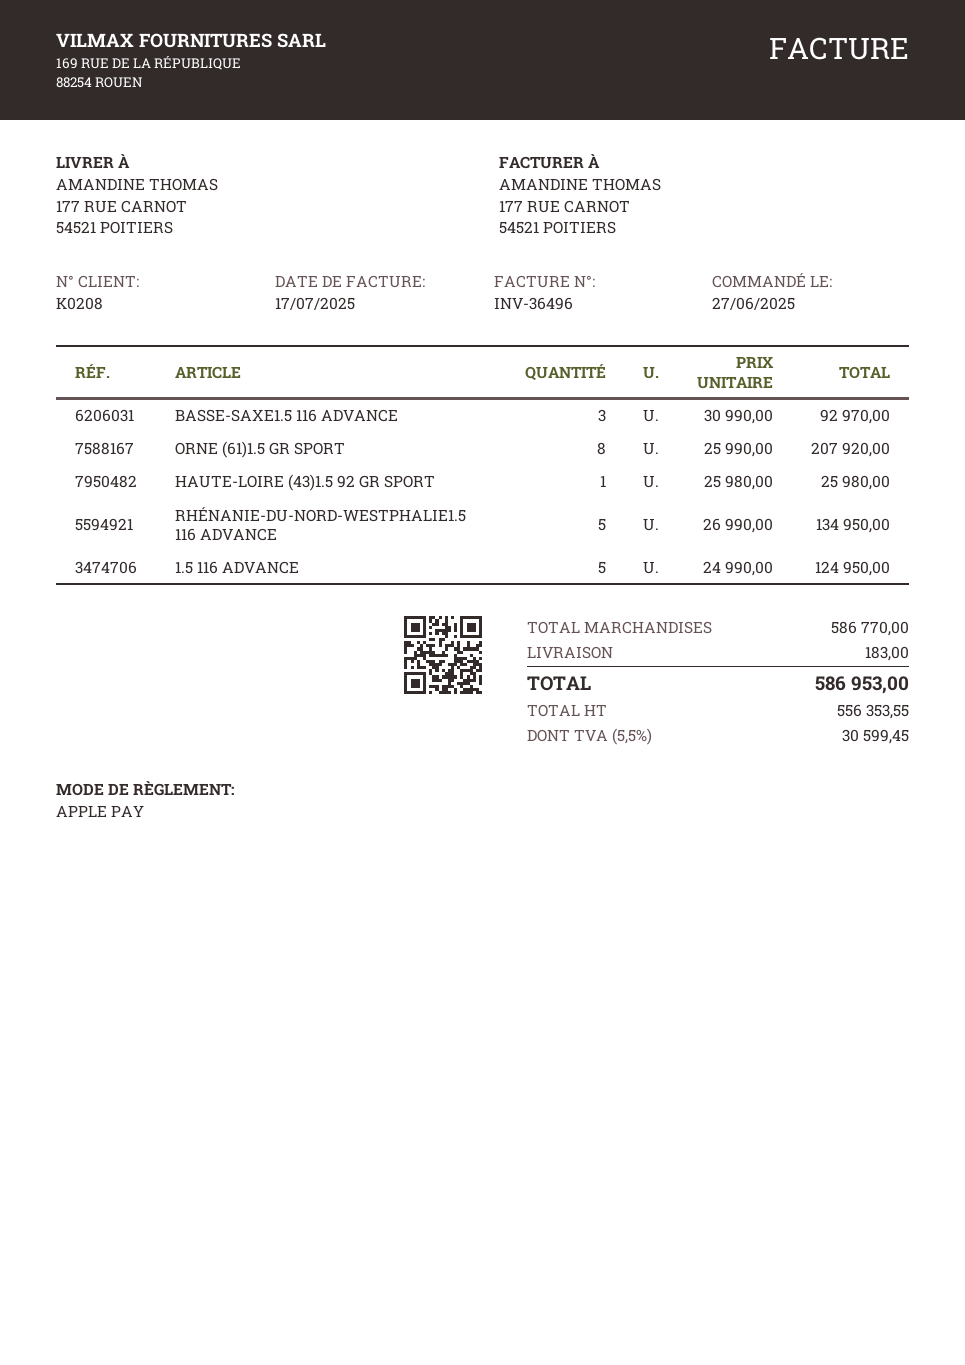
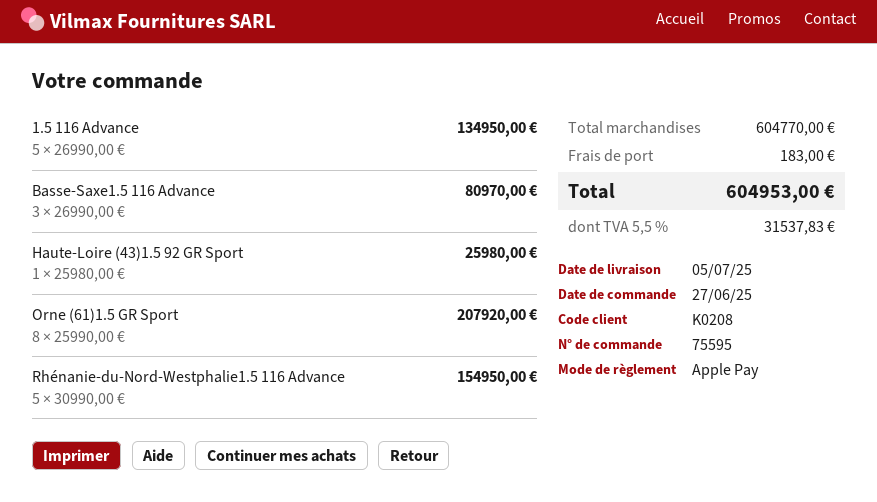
BASSE-SAXE1.5 116 ADVANCE: 3 x 30990.00 = 92970.00 -> 3 x 26990.00 = 80970.00
RHÉNANIE-DU-NORD-WESTPHALIE1.5 116 ADVANCE: 5 x 26990.00 = 134950.00 -> 5 x 30990.00 = 154950.00
1.5 116 ADVANCE: 5 x 24990.00 = 124950.00 -> 5 x 26990.00 = 134950.00
subtotal: 586770.00 -> 604770.00
tax: 5.5% = 30599.45 -> 5.5% = 31537.83
total: 586953.00 -> 604953.00

